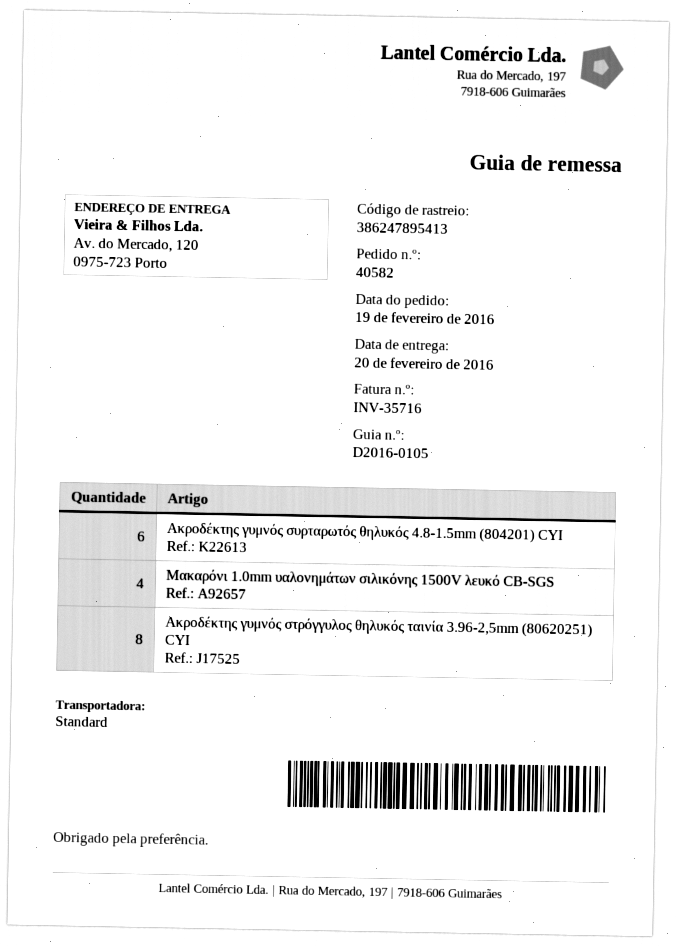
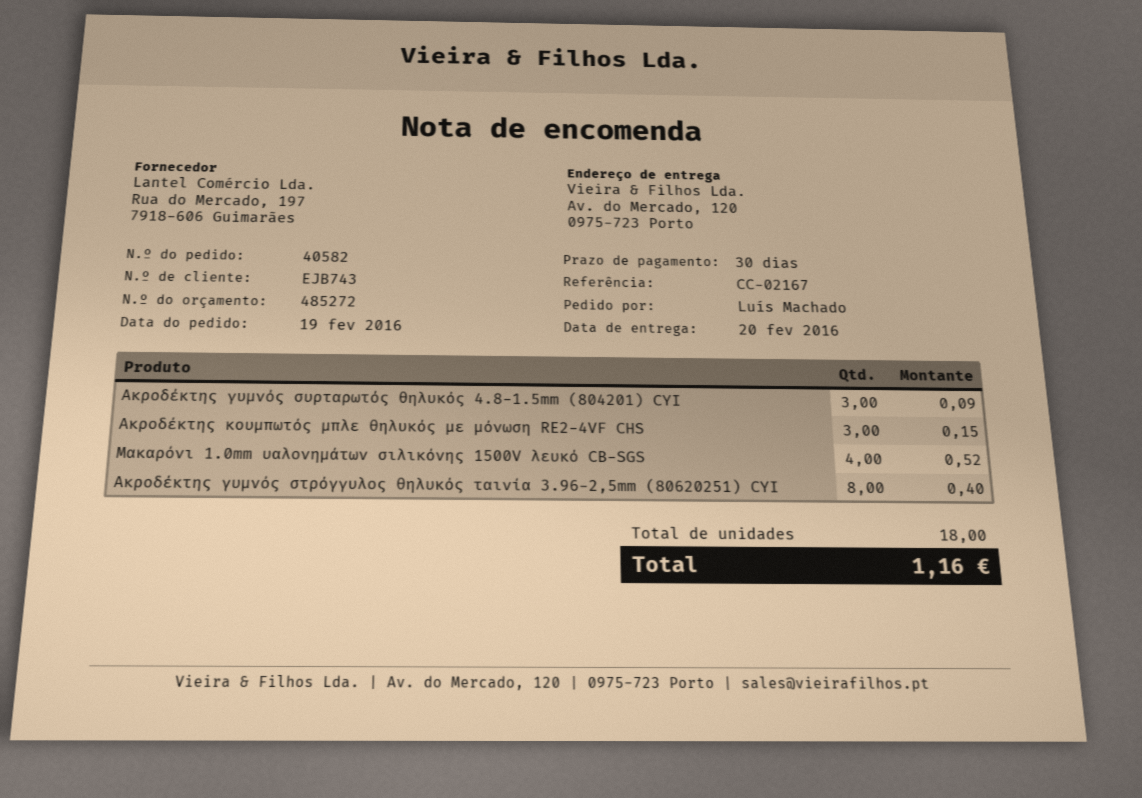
Ακροδέκτης γυμνός συρταρωτός θηλυκός 4.8-1.5mm (804201) CYI: 6 -> 3
Ακροδέκτης κουμπωτός μπλε θηλυκός με μόνωση RE2-4VF CHS: none -> 3

